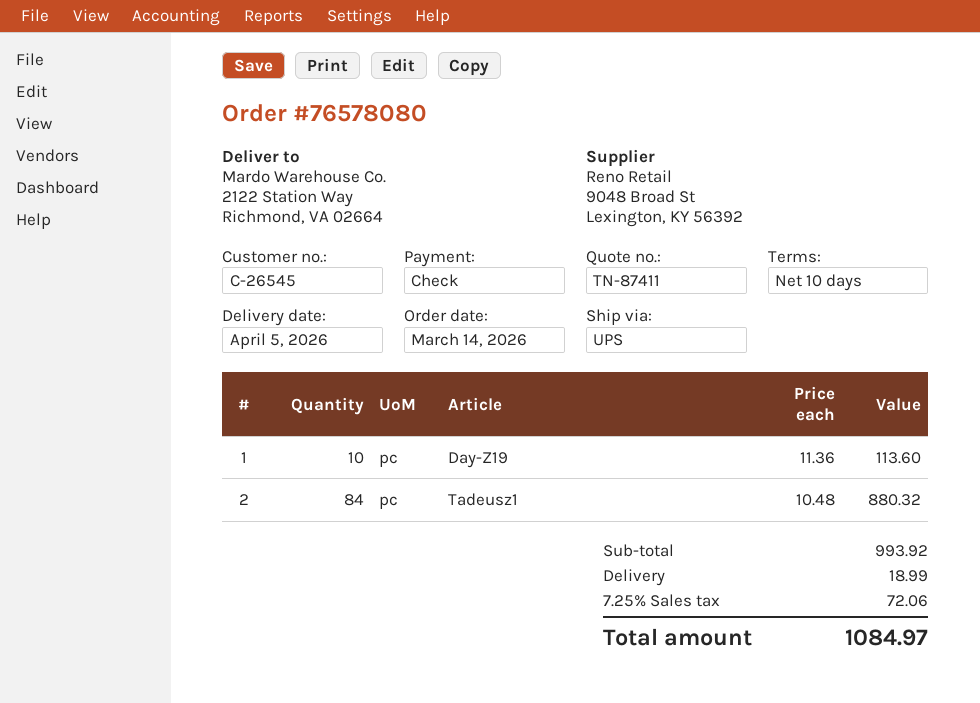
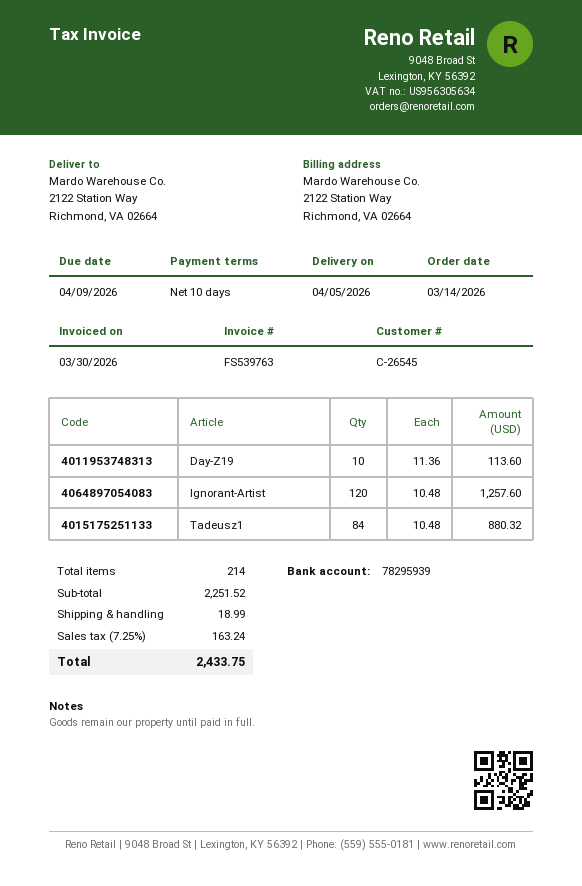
Ignorant-Artist: none -> 120 x 10.48 = 1257.60
subtotal: 993.92 -> 2251.52
tax: 7.25% = 72.06 -> 7.25% = 163.24
total: 1084.97 -> 2433.75

